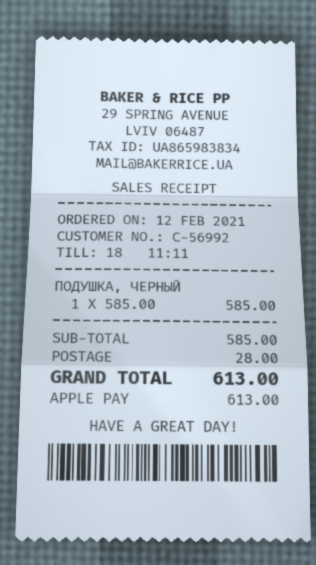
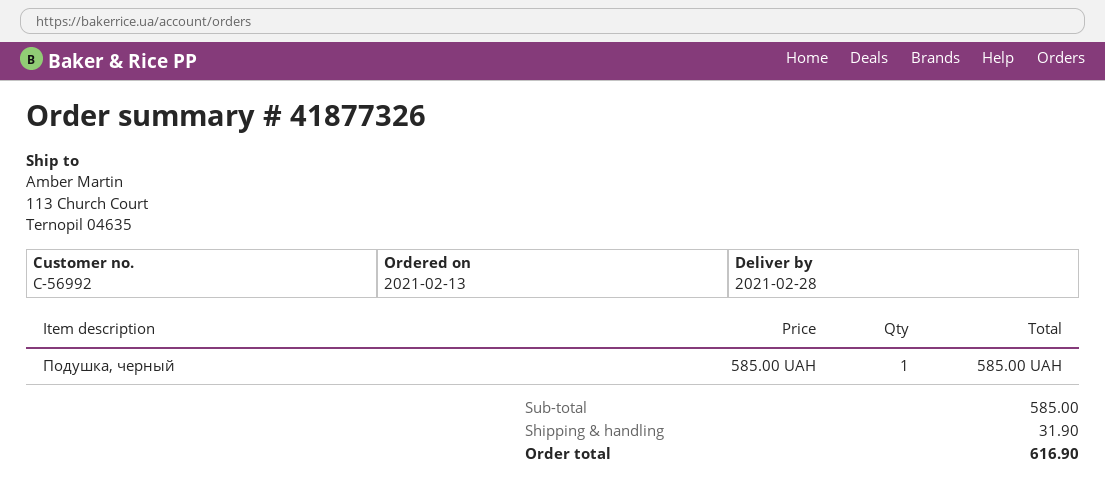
order date: 2021-02-12 -> 2021-02-13
shipping: 28.00 -> 31.90
total: 613.00 -> 616.90

